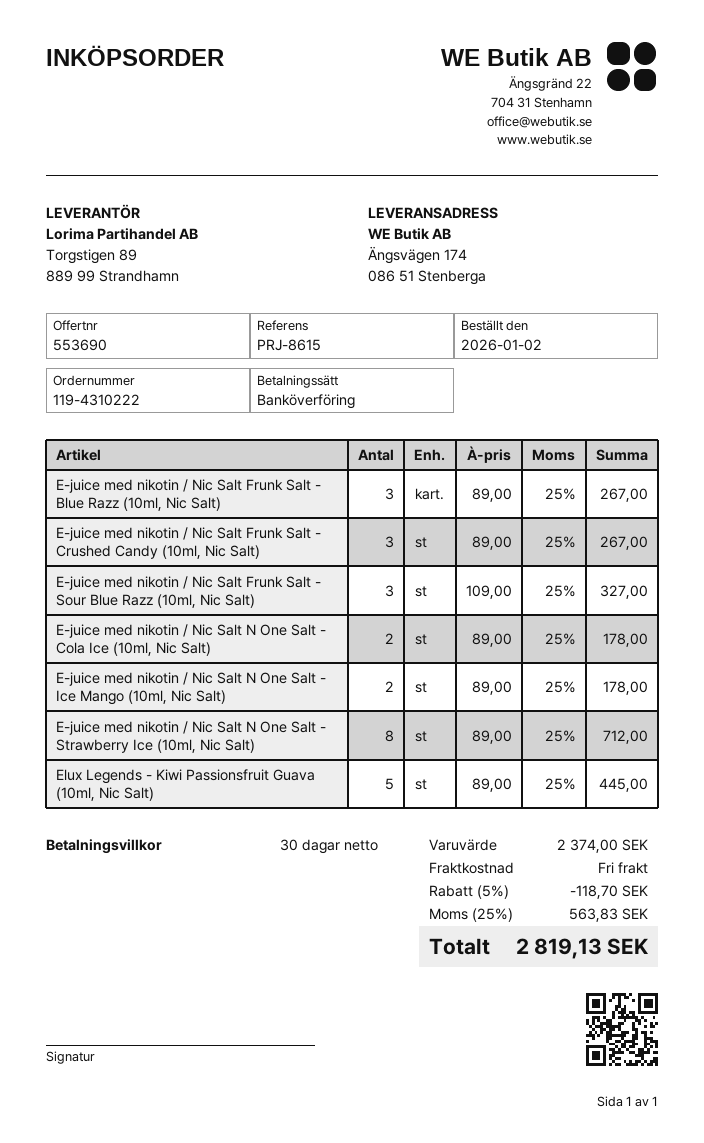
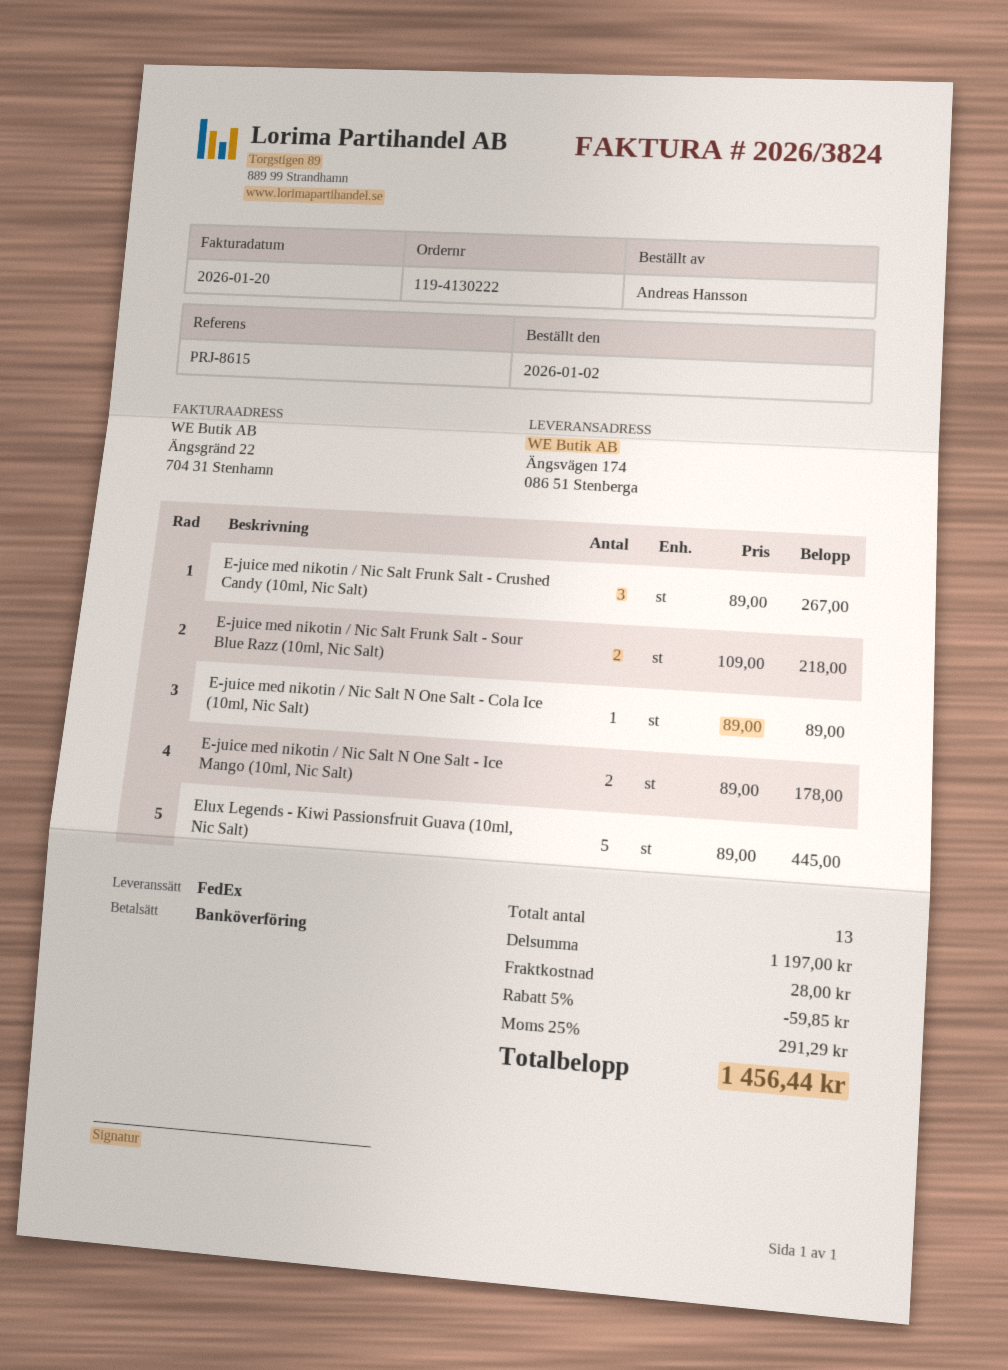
order number: 119-4310222 -> 119-4130222
E-juice med nikotin / Nic Salt Frunk Salt - Blue Razz (10ml, Nic Salt): 3 x 89.00 = 267.00 -> none
E-juice med nikotin / Nic Salt Frunk Salt - Sour Blue Razz (10ml, Nic Salt): 3 x 109.00 = 327.00 -> 2 x 109.00 = 218.00
E-juice med nikotin / Nic Salt N One Salt - Cola Ice (10ml, Nic Salt): 2 x 89.00 = 178.00 -> 1 x 89.00 = 89.00
E-juice med nikotin / Nic Salt N One Salt - Strawberry Ice (10ml, Nic Salt): 8 x 89.00 = 712.00 -> none
subtotal: 2374.00 -> 1197.00
discount: 5% = 118.70 -> 5% = 59.85
shipping: 0.00 -> 28.00
tax: 25% = 563.83 -> 25% = 291.29
total: 2819.13 -> 1456.44

